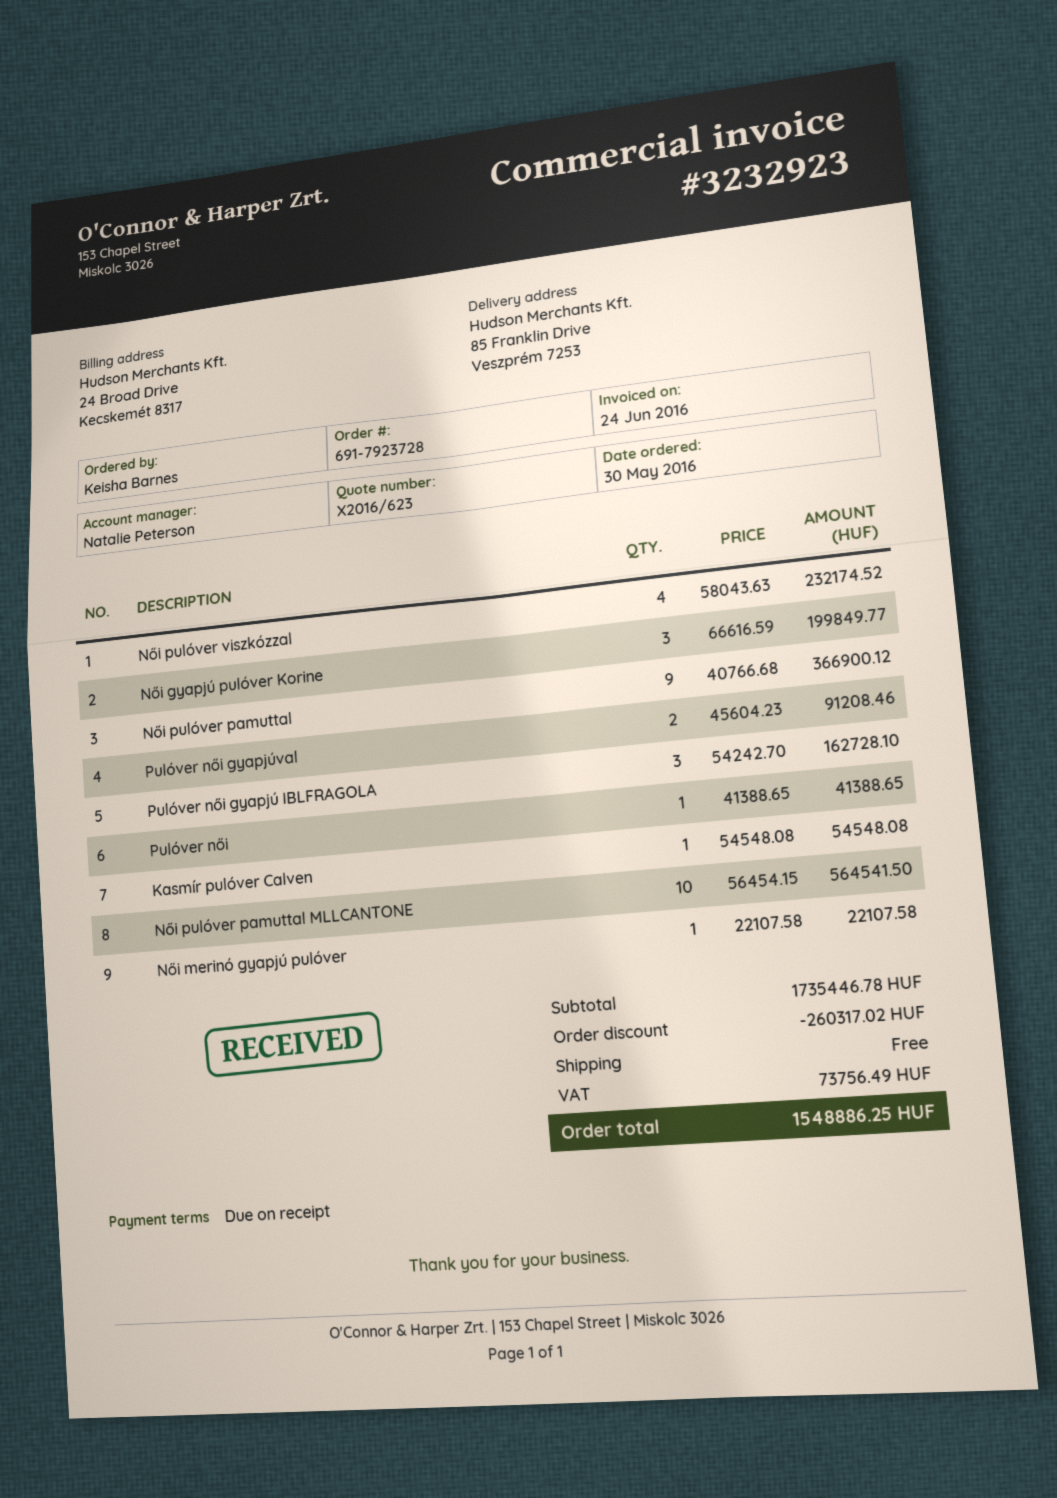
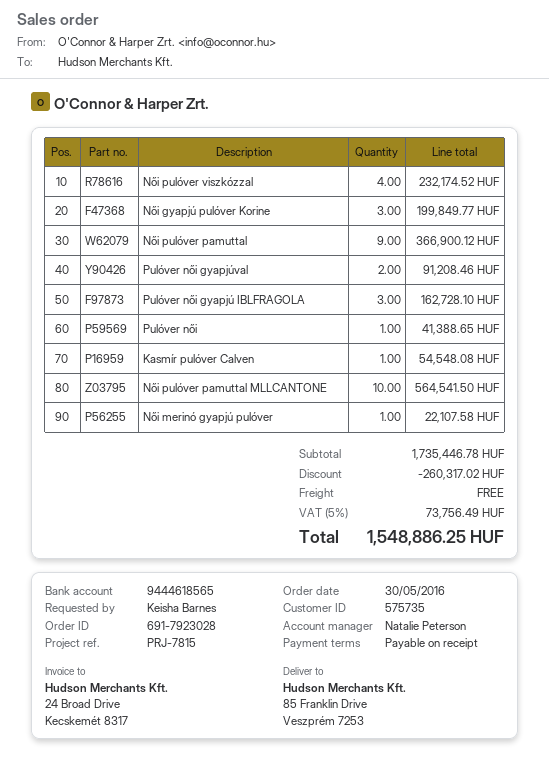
order number: 691-7923728 -> 691-7923028

